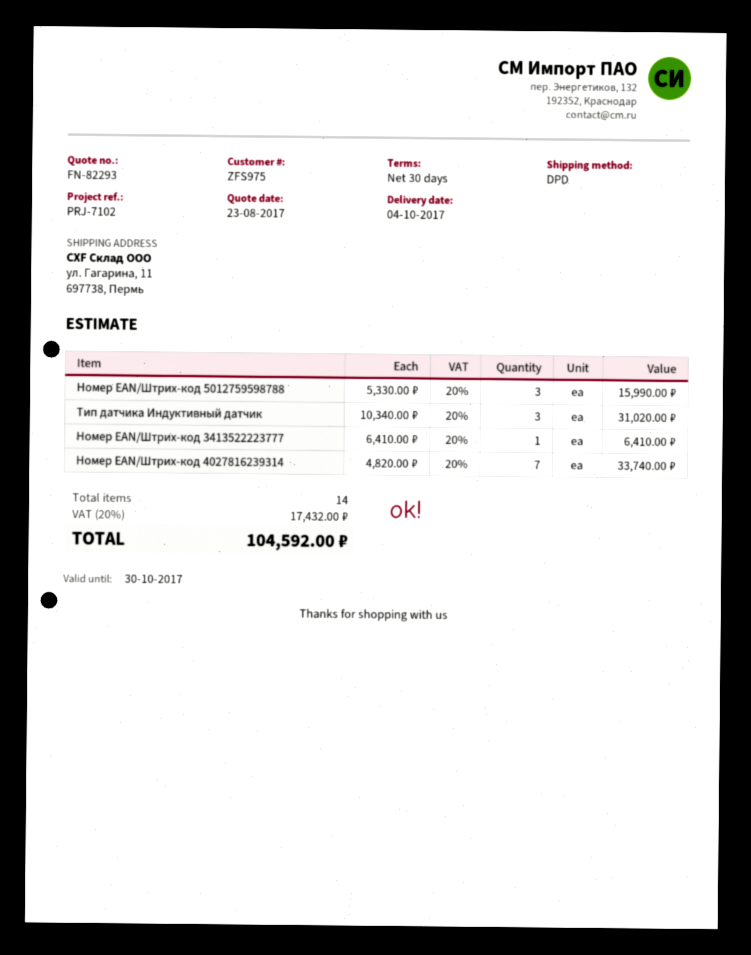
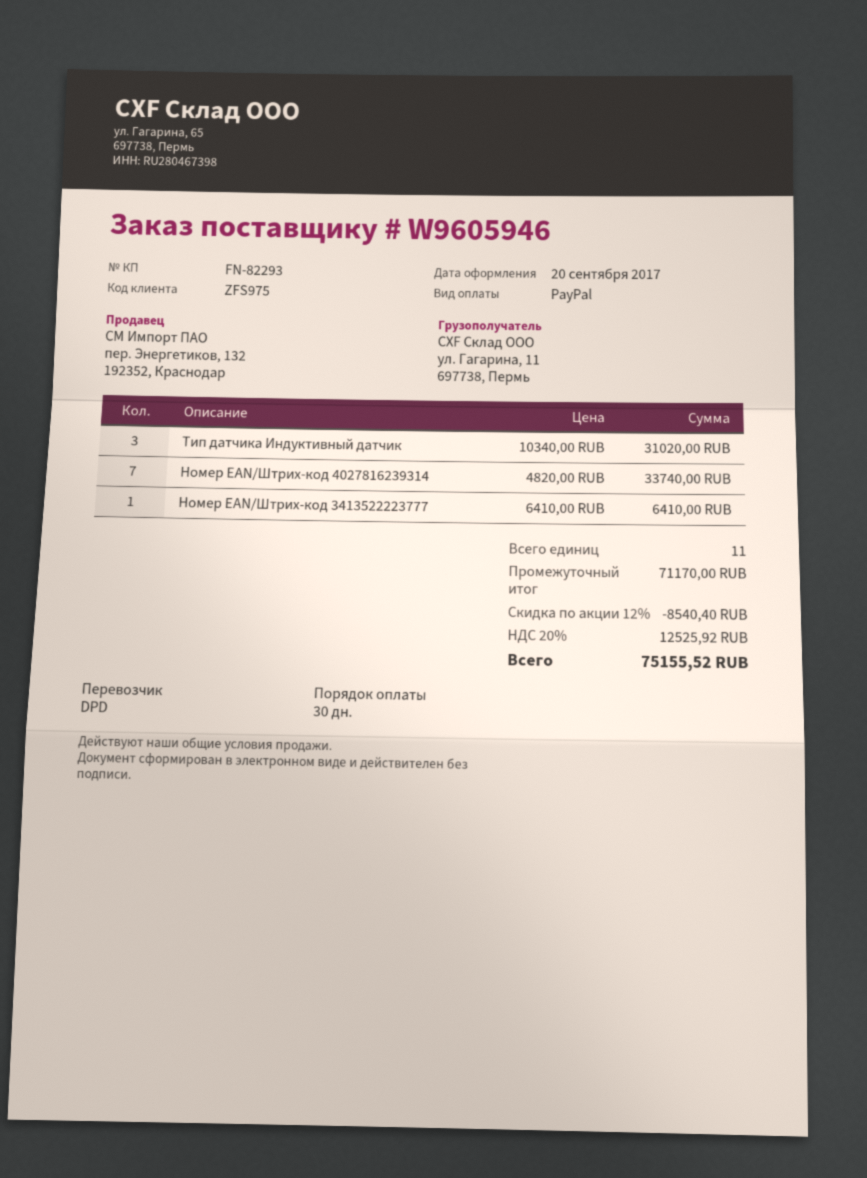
Номер EAN/Штрих-код 5012759598788: 3 x 5330.00 = 15990.00 -> none
total quantity: 14 -> 11
discount: none -> 12% = 8540.40
tax: 20% = 17432.00 -> 20% = 12525.92
total: 104592.00 -> 75155.52

